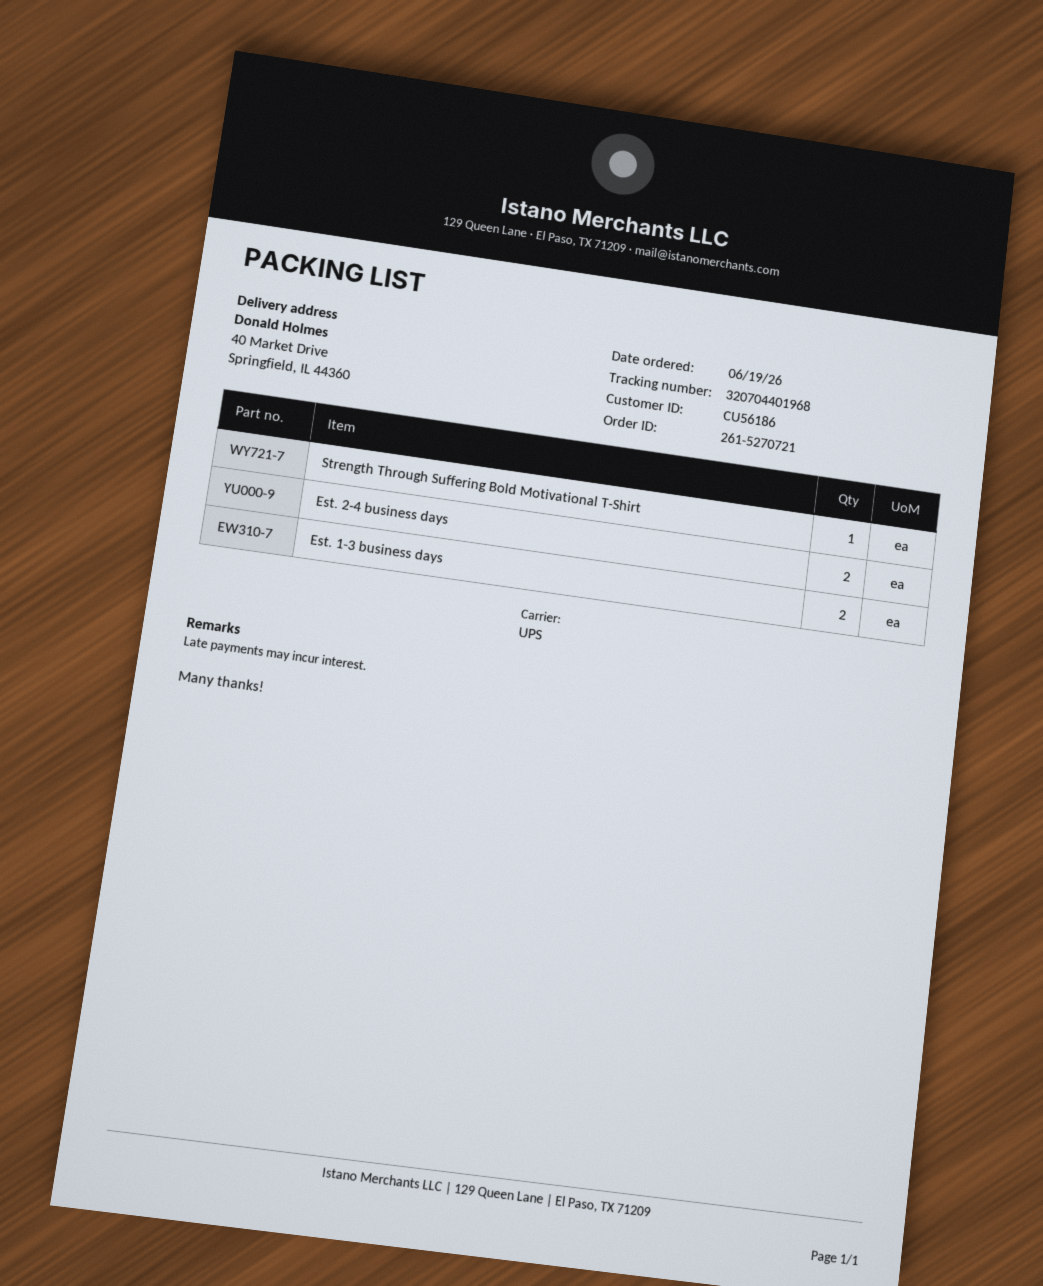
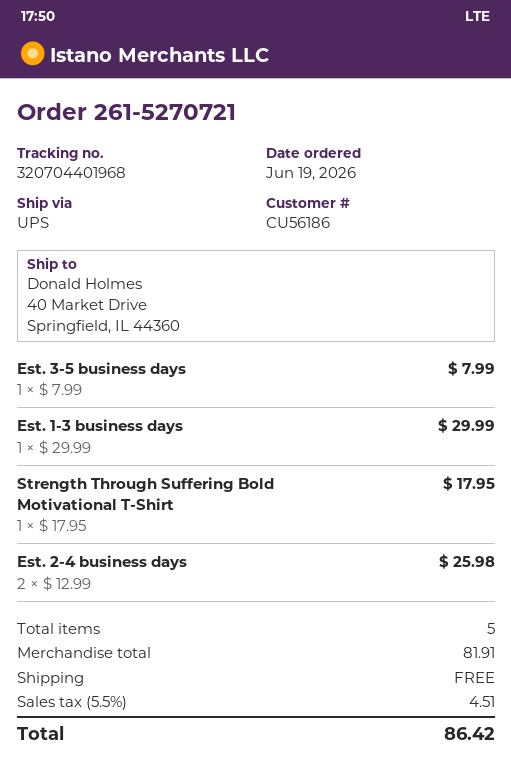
Est. 1-3 business days: 2 -> 1
Est. 3-5 business days: none -> 1

